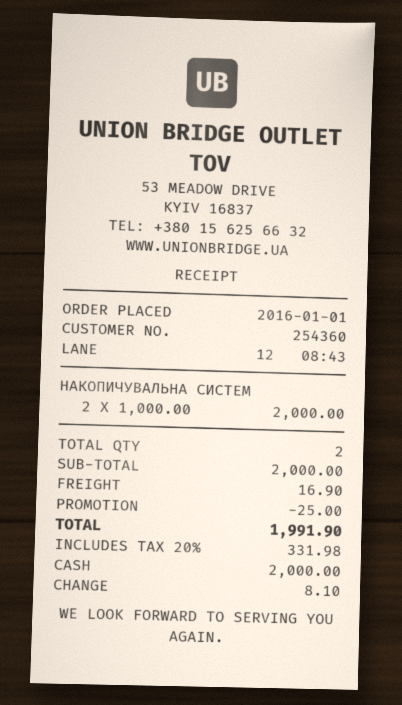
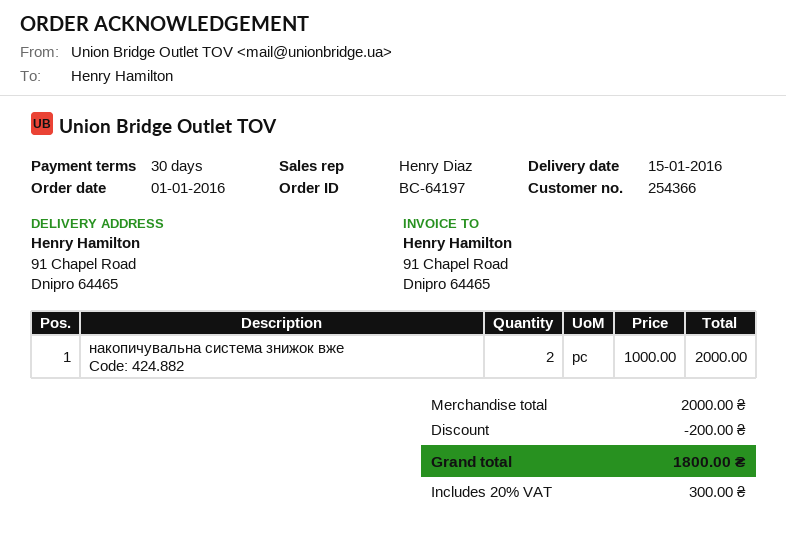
customer number: 254360 -> 254366
discount: 25.00 -> 200.00
shipping: 16.90 -> none
tax: 20% = 331.98 -> 20% = 300.00
total: 1991.90 -> 1800.00

